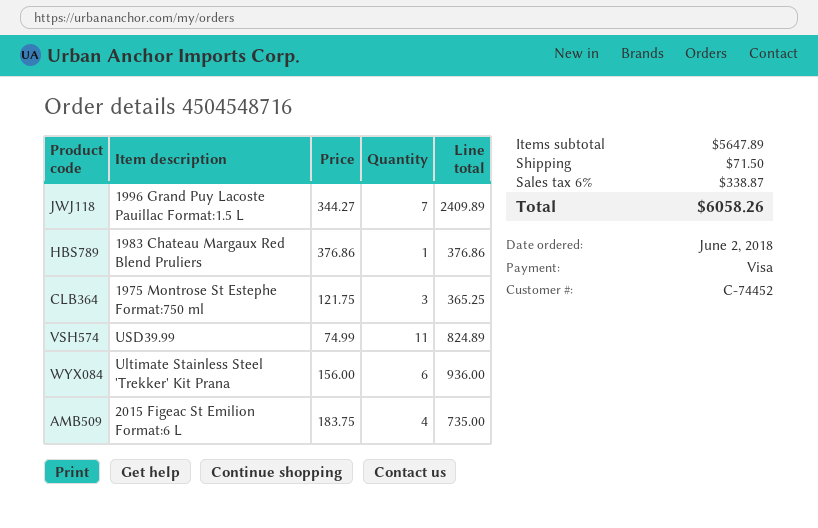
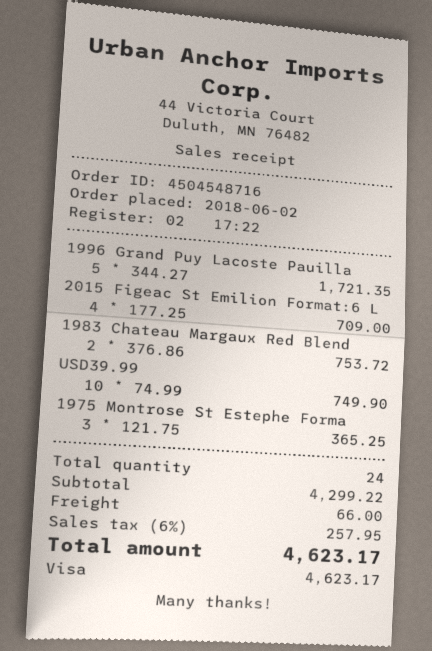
1996 Grand Puy Lacoste Pauillac Format:1.5 L: 7 x 344.27 = 2409.89 -> 5 x 344.27 = 1721.35
1983 Chateau Margaux Red Blend Pruliers: 1 x 376.86 = 376.86 -> 2 x 376.86 = 753.72
USD39.99: 11 x 74.99 = 824.89 -> 10 x 74.99 = 749.90
Ultimate Stainless Steel 'Trekker' Kit Prana: 6 x 156.00 = 936.00 -> none
2015 Figeac St Emilion Format:6 L: 4 x 183.75 = 735.00 -> 4 x 177.25 = 709.00
subtotal: 5647.89 -> 4299.22
shipping: 71.50 -> 66.00
tax: 6% = 338.87 -> 6% = 257.95
total: 6058.26 -> 4623.17

